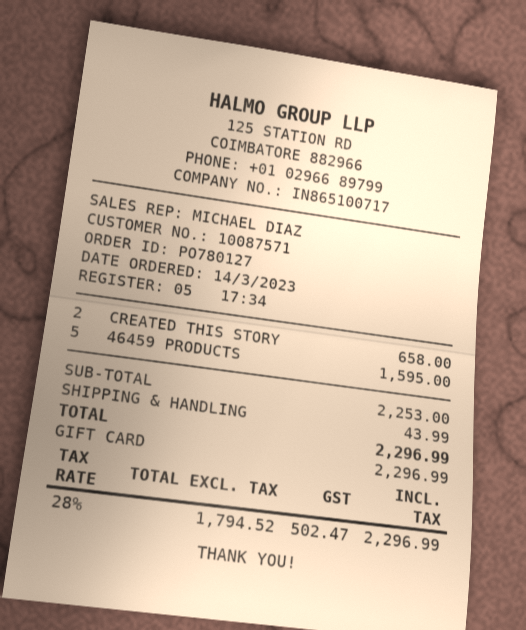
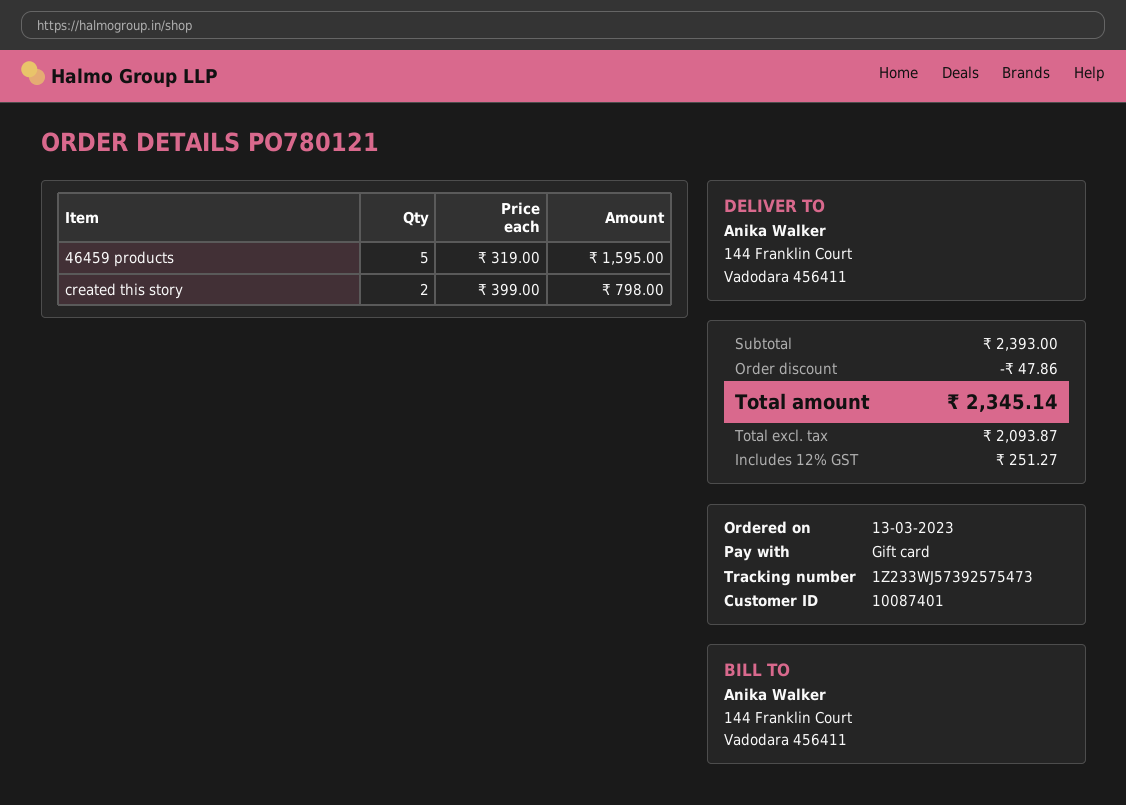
order number: PO780127 -> PO780121
order date: 2023-03-14 -> 2023-03-13
customer number: 10087571 -> 10087401
CREATED THIS STORY: 2 for 658.00 -> 2 for 798.00
subtotal: 2253.00 -> 2393.00
discount: none -> 47.86
shipping: 43.99 -> none
net: 1794.52 -> 2093.87
tax: 28% = 502.47 -> 12% = 251.27
total: 2296.99 -> 2345.14

